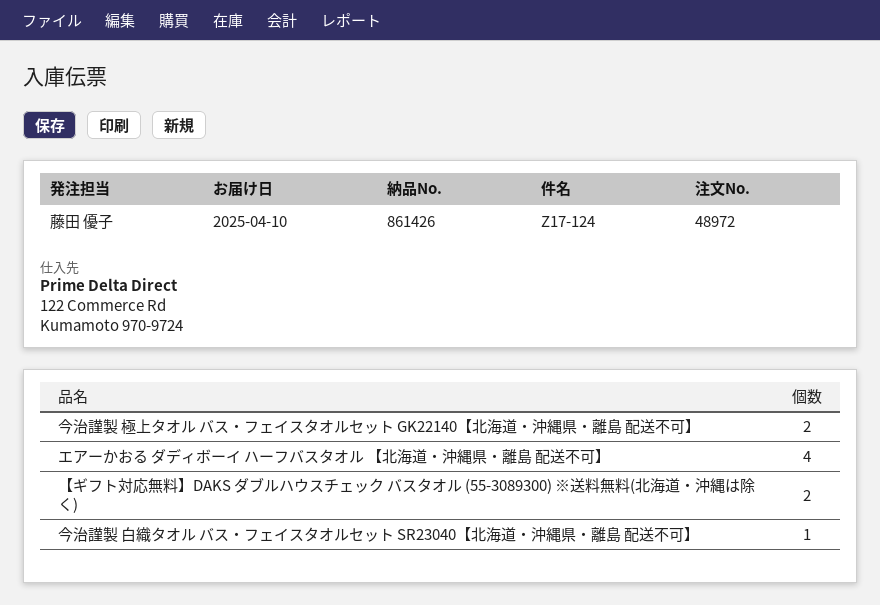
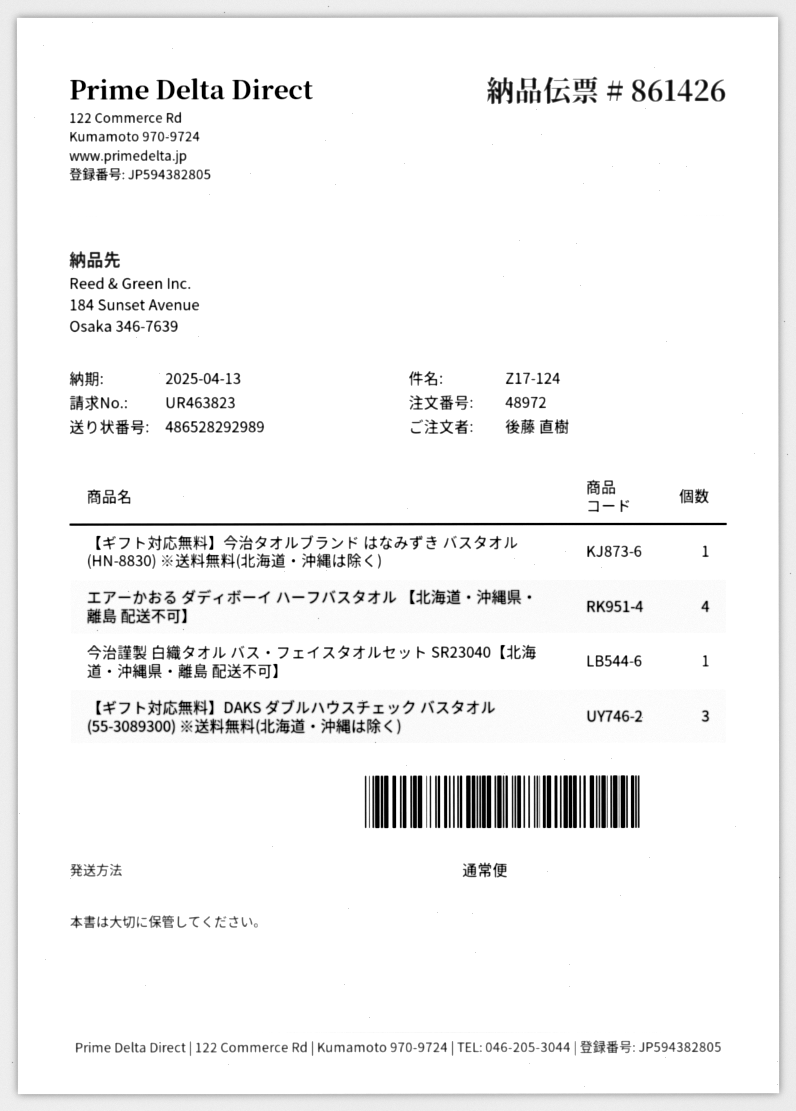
delivery date: 2025-04-10 -> 2025-04-13
ordered by: 藤田 優子 -> 後藤 直樹
今治謹製 極上タオル バス・フェイスタオルセット GK22140【北海道・沖縄県・離島 配送不可】: 2 -> none
【ギフト対応無料】DAKS ダブルハウスチェック バスタオル (55-3089300) ※送料無料(北海道・沖縄は除く): 2 -> 3
【ギフト対応無料】今治タオルブランド はなみずき バスタオル (HN-8830) ※送料無料(北海道・沖縄は除く): none -> 1

